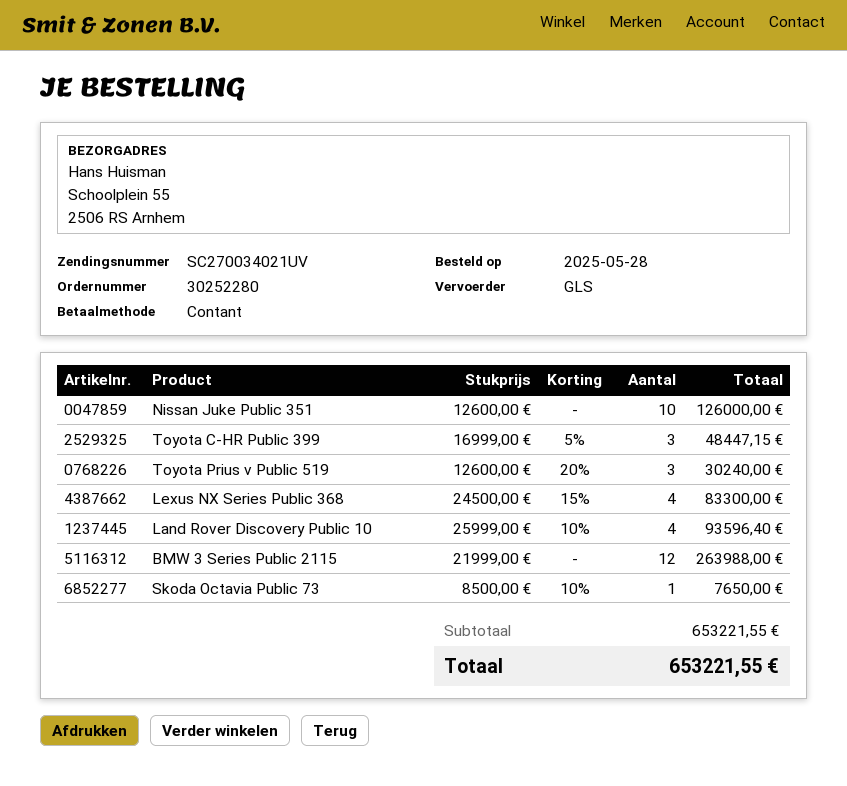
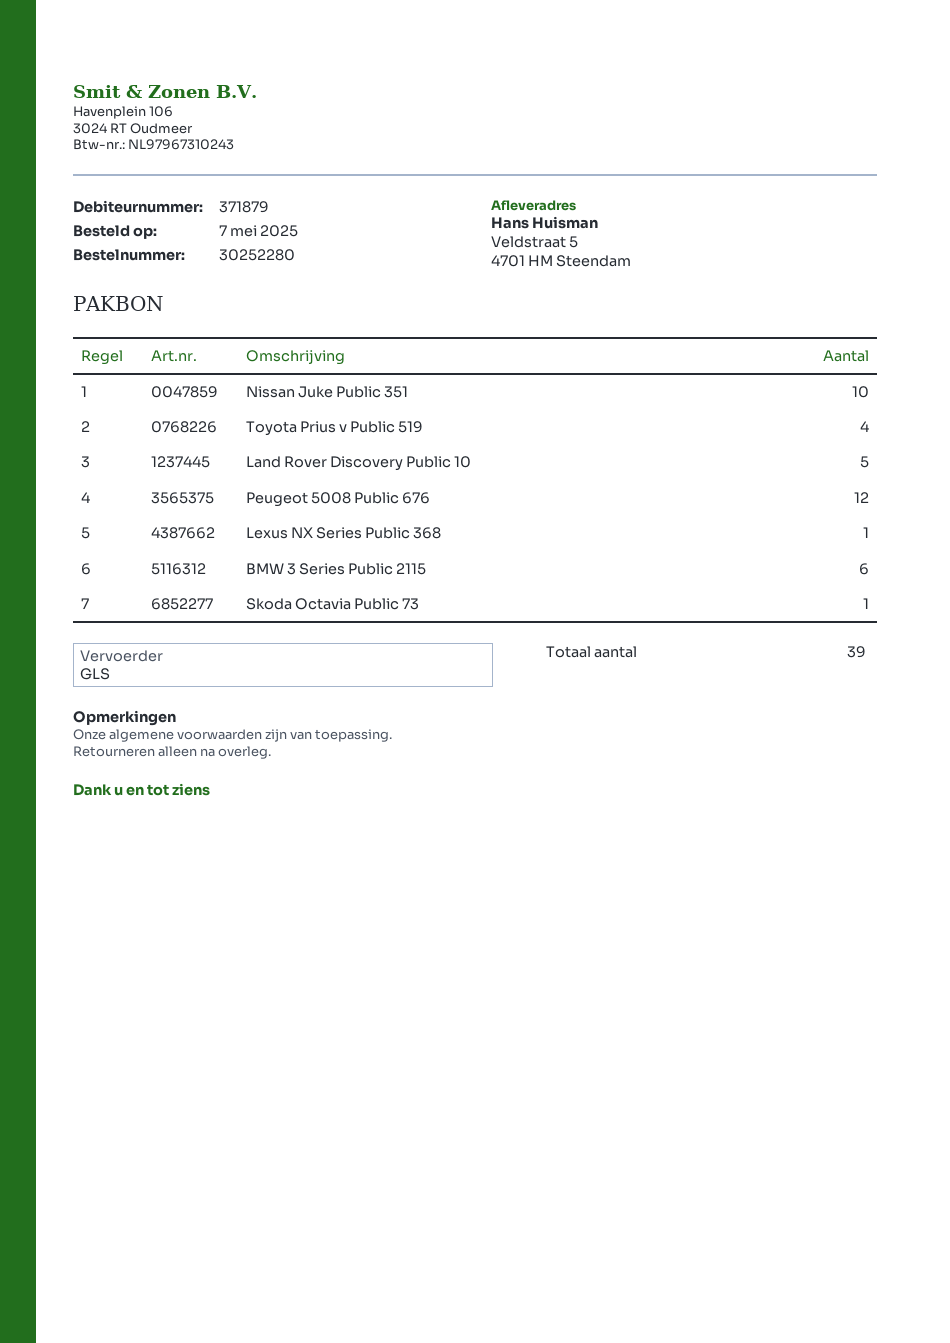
order date: 2025-05-28 -> 2025-05-07
ship to: Schoolplein 55, 2506 RS Arnhem -> Veldstraat 5, 4701 HM Steendam
Toyota C-HR Public 399: 3 -> none
Toyota Prius v Public 519: 3 -> 4
Lexus NX Series Public 368: 4 -> 1
Land Rover Discovery Public 10: 4 -> 5
BMW 3 Series Public 2115: 12 -> 6
Peugeot 5008 Public 676: none -> 12

